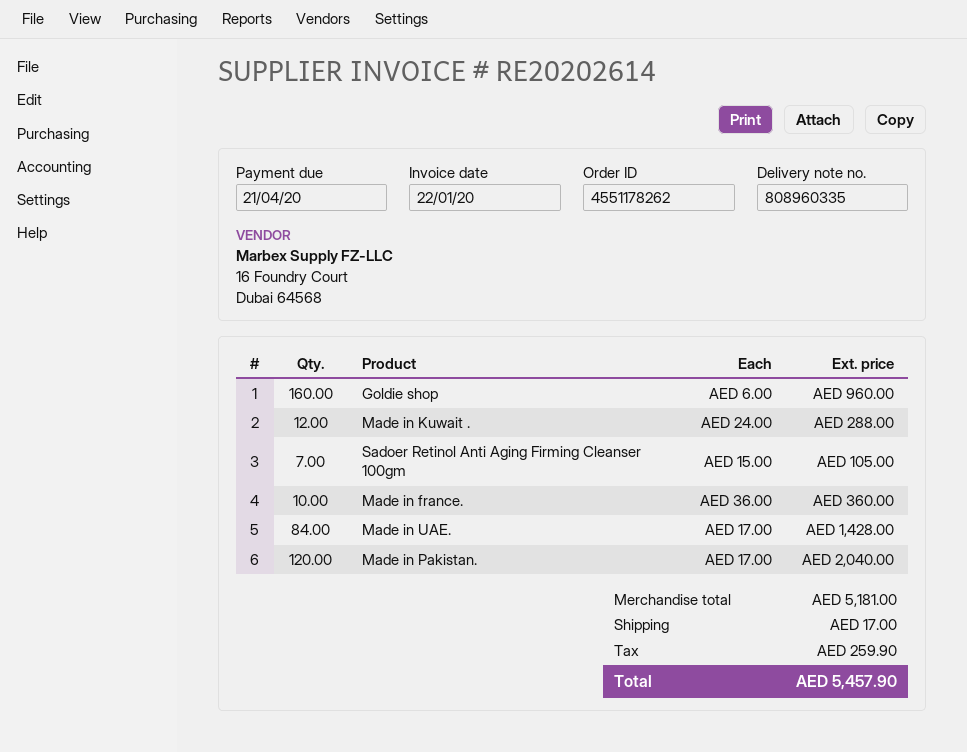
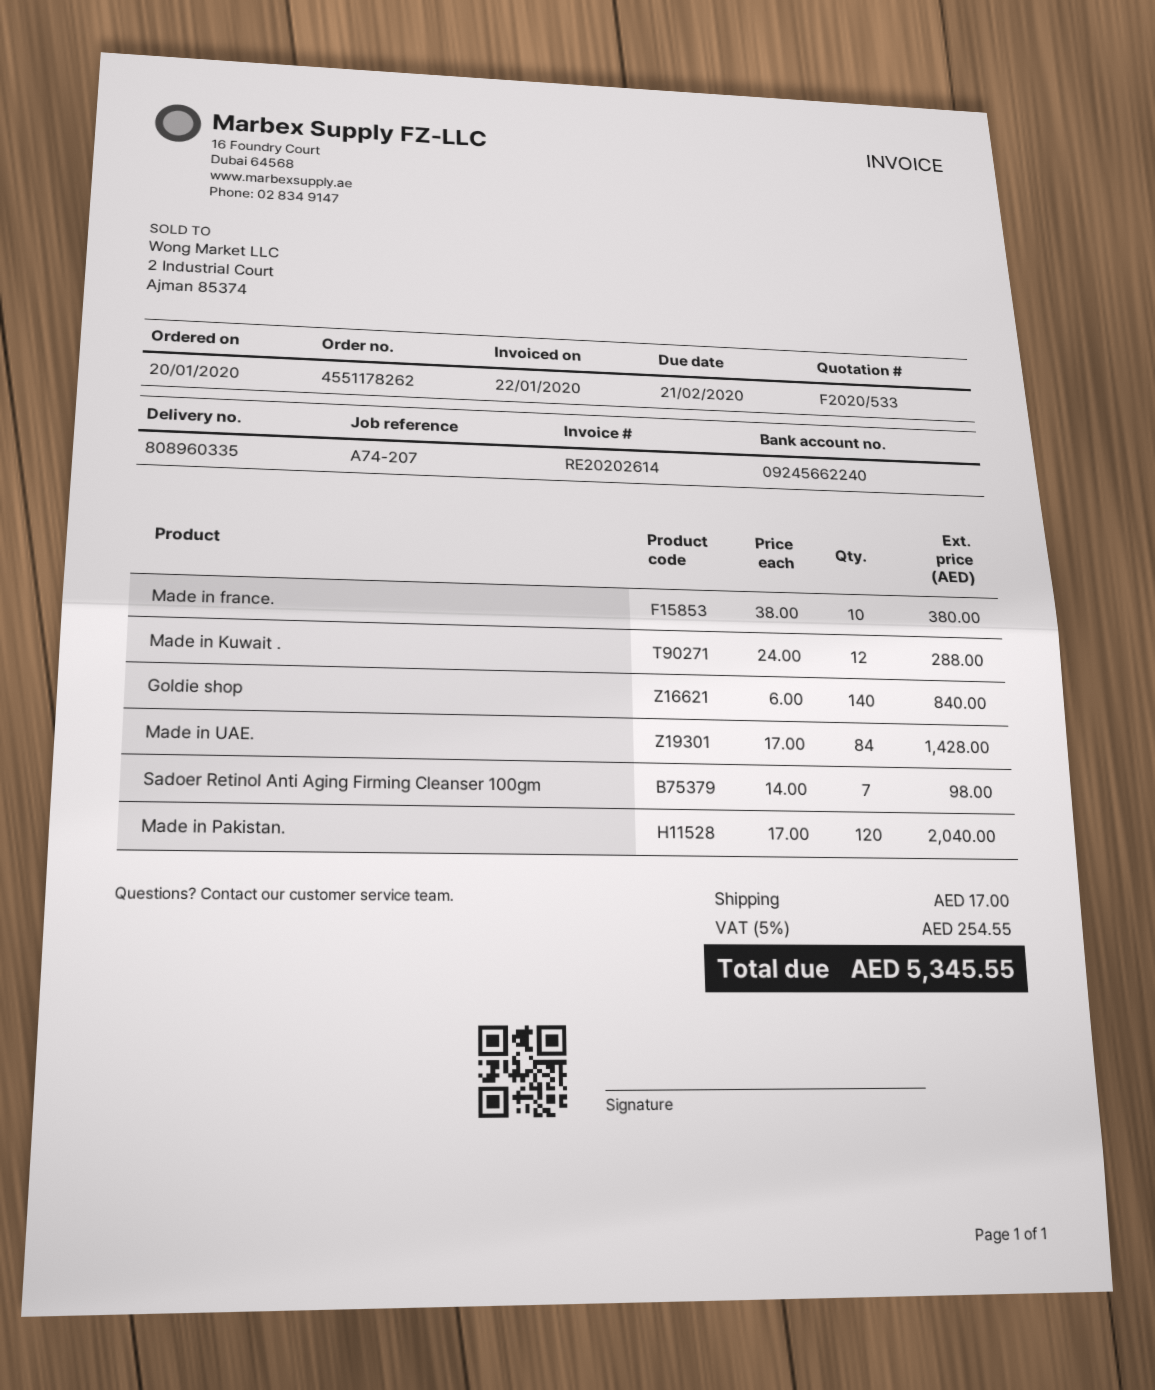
due date: 2020-04-21 -> 2020-02-21
Goldie shop: 160 x 6.00 = 960.00 -> 140 x 6.00 = 840.00
Sadoer Retinol Anti Aging Firming Cleanser 100gm: 7 x 15.00 = 105.00 -> 7 x 14.00 = 98.00
Made in france.: 10 x 36.00 = 360.00 -> 10 x 38.00 = 380.00
tax: 259.90 -> 254.55
total: 5457.90 -> 5345.55

